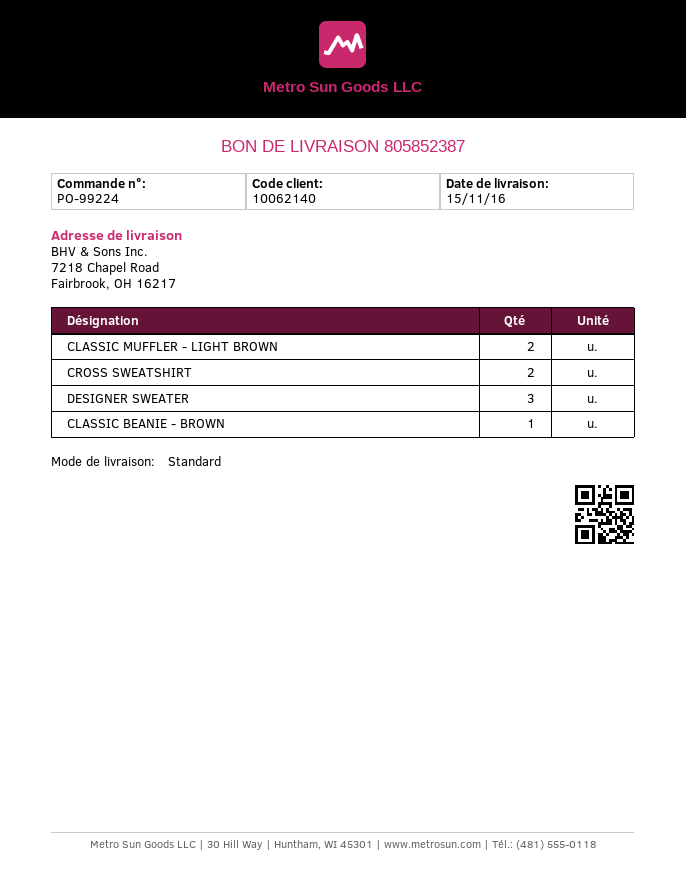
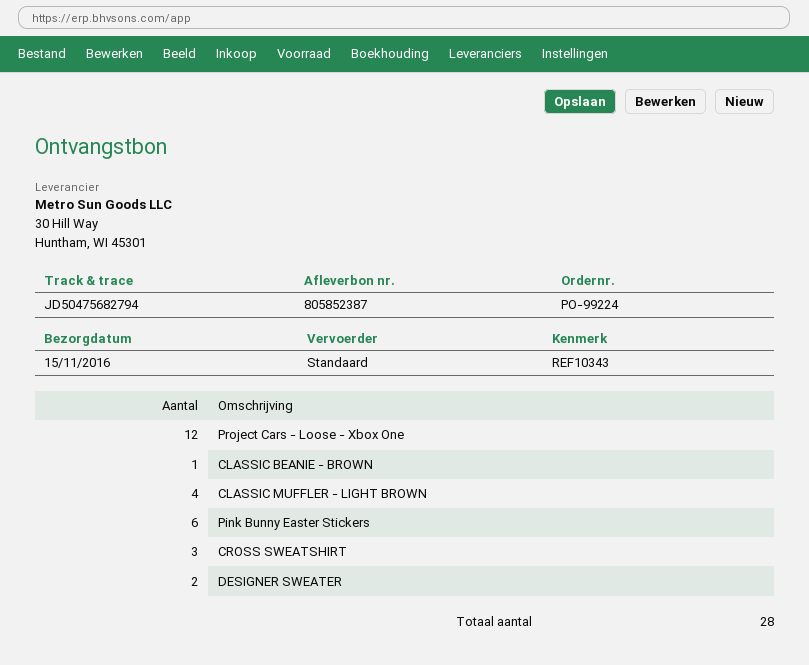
CLASSIC MUFFLER - LIGHT BROWN: 2 -> 4
CROSS SWEATSHIRT: 2 -> 3
DESIGNER SWEATER: 3 -> 2
Project Cars - Loose - Xbox One: none -> 12
Pink Bunny Easter Stickers: none -> 6

